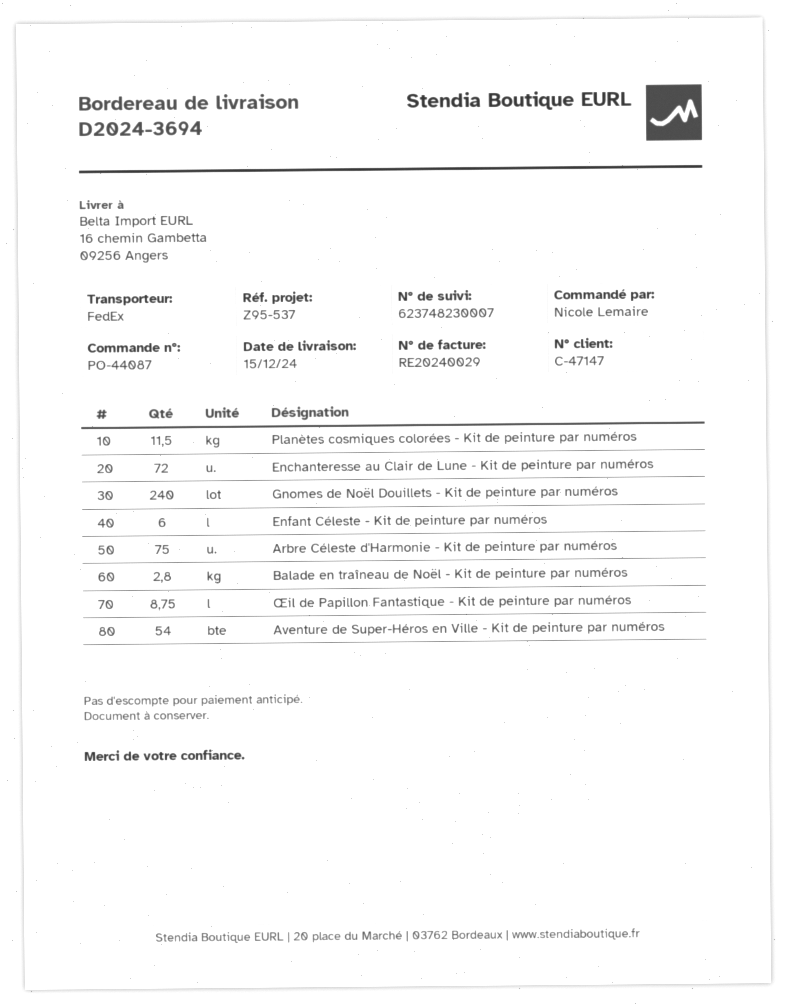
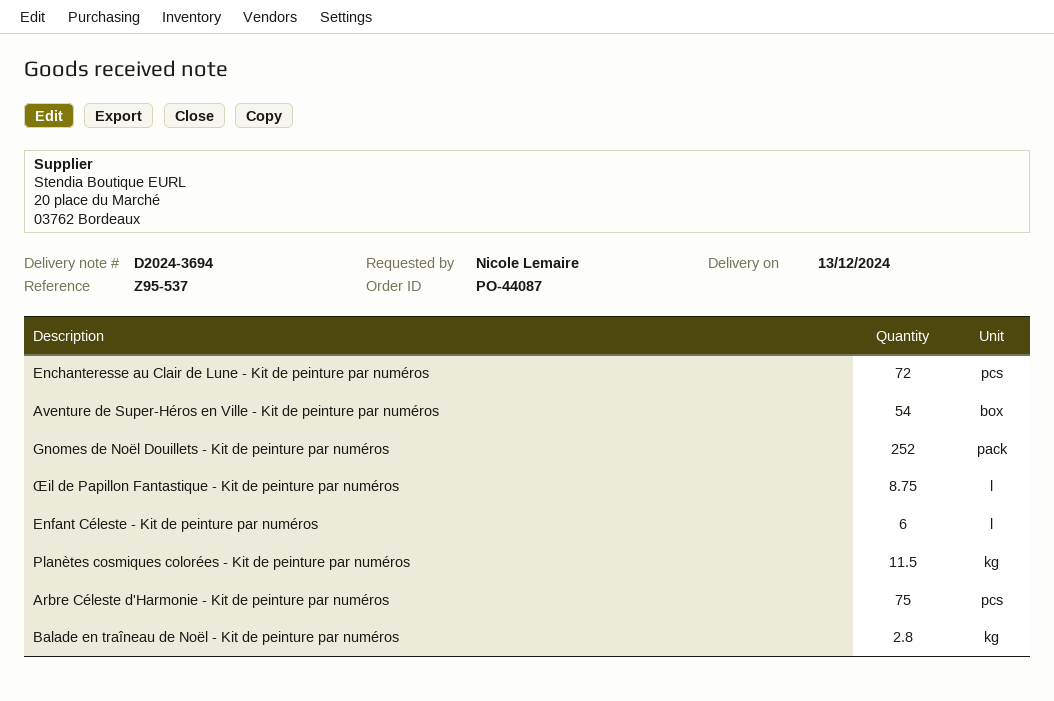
delivery date: 2024-12-15 -> 2024-12-13
Gnomes de Noël Douillets - Kit de peinture par numéros: 240 -> 252

